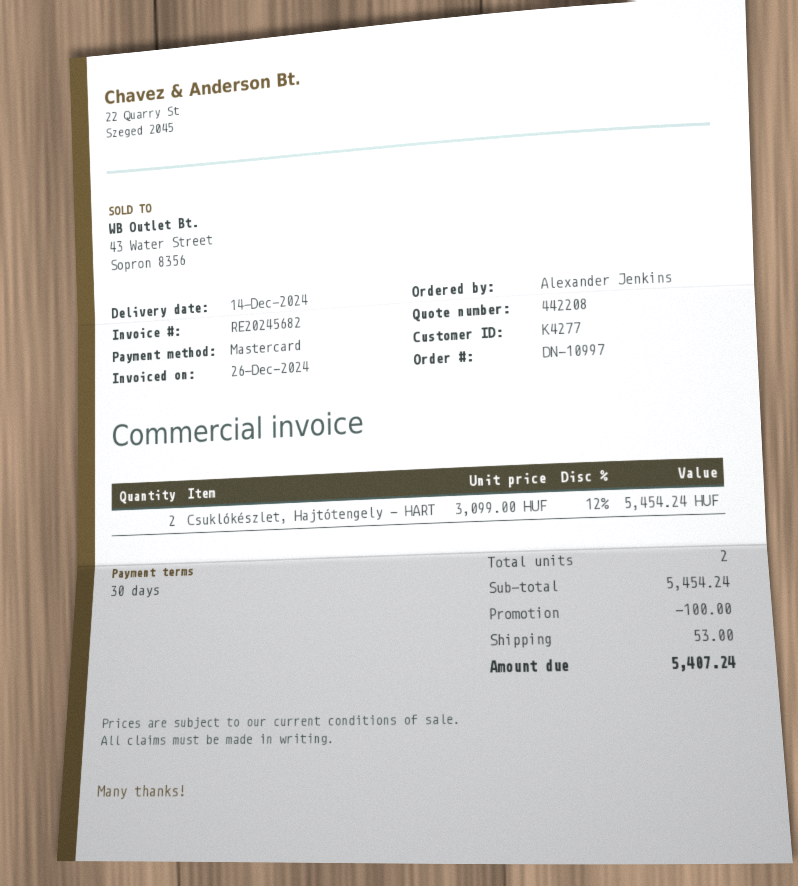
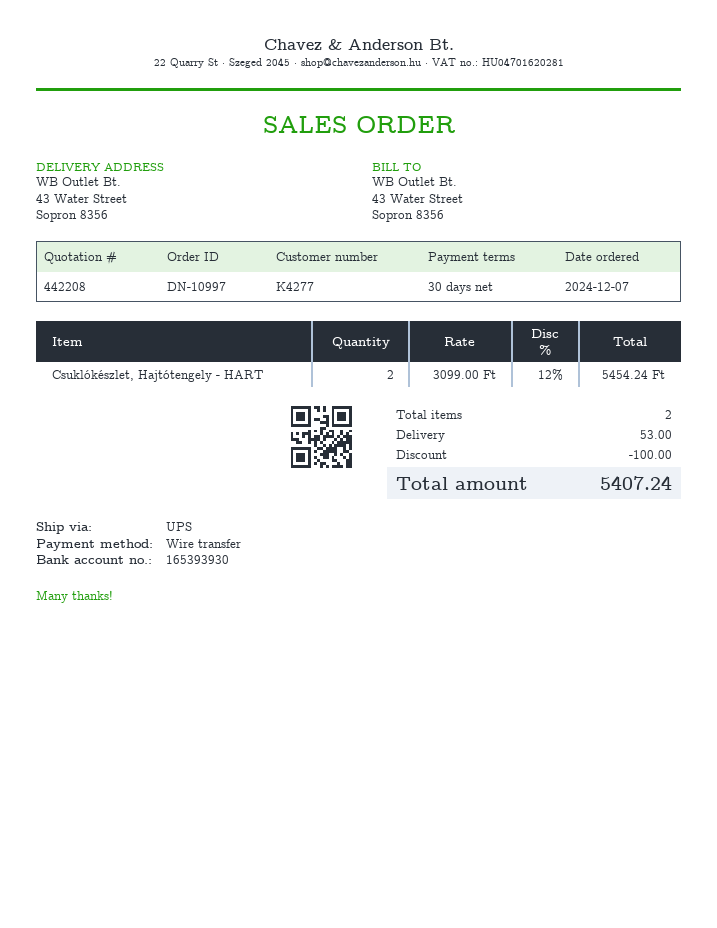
payment method: Mastercard -> bank transfer

